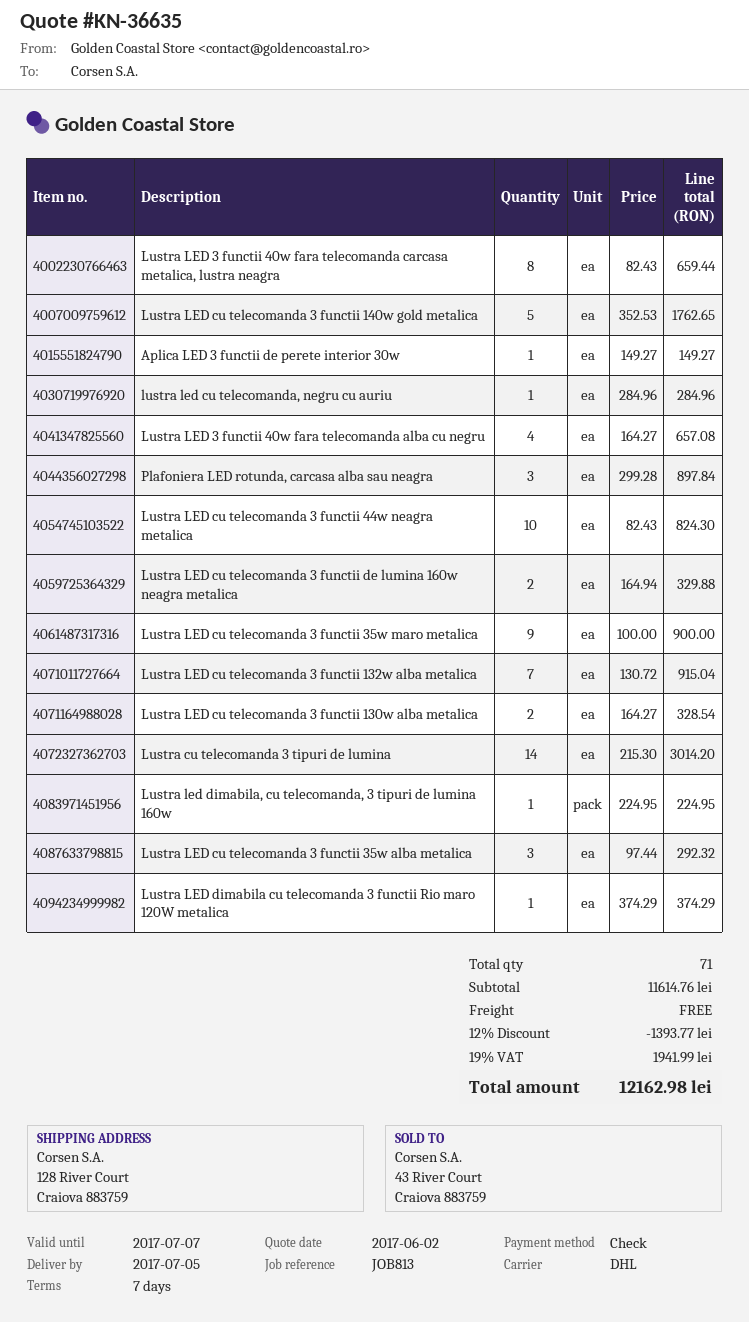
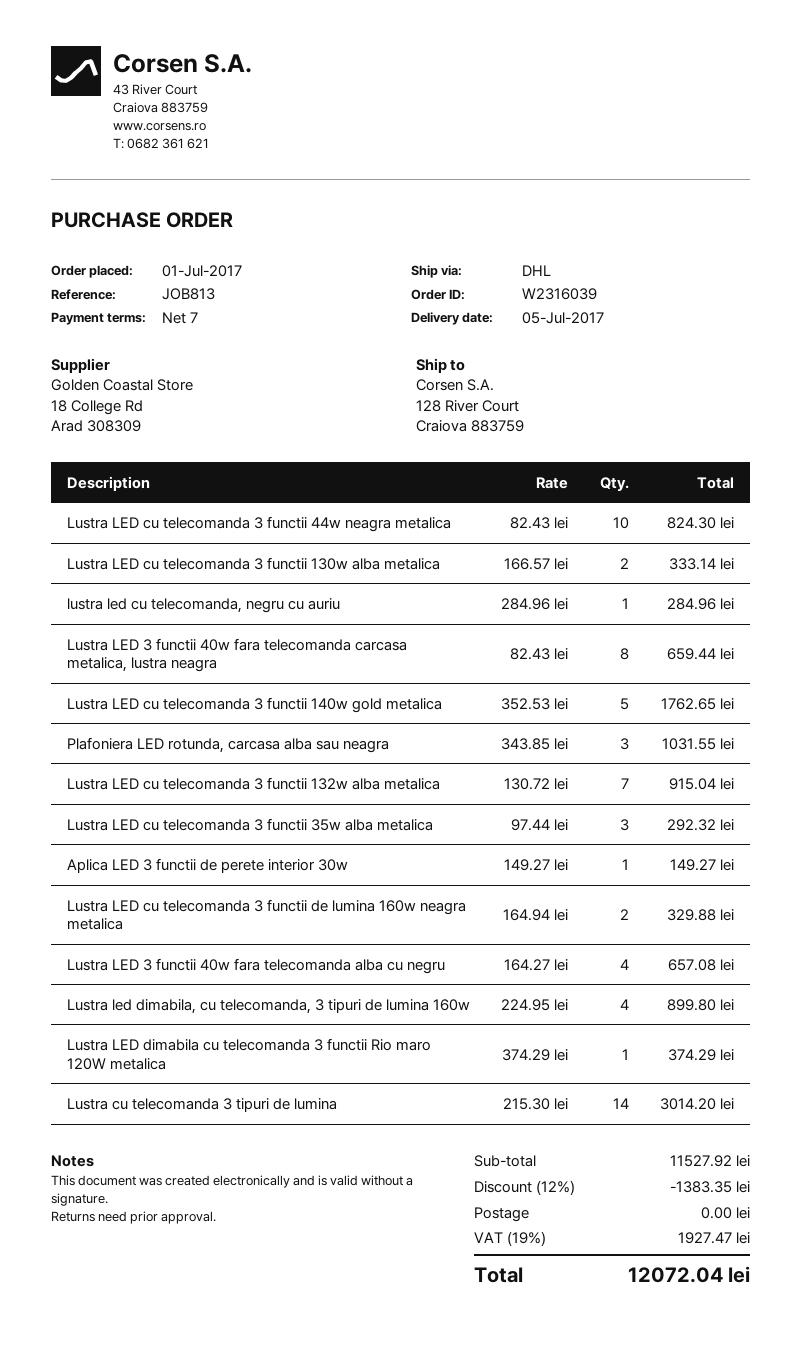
Plafoniera LED rotunda, carcasa alba sau neagra: 3 x 299.28 = 897.84 -> 3 x 343.85 = 1031.55
Lustra LED cu telecomanda 3 functii 35w maro metalica: 9 x 100.00 = 900.00 -> none
Lustra LED cu telecomanda 3 functii 130w alba metalica: 2 x 164.27 = 328.54 -> 2 x 166.57 = 333.14
Lustra led dimabila, cu telecomanda, 3 tipuri de lumina 160w: 1 x 224.95 = 224.95 -> 4 x 224.95 = 899.80
subtotal: 11614.76 -> 11527.92
discount: 12% = 1393.77 -> 12% = 1383.35
tax: 19% = 1941.99 -> 19% = 1927.47
total: 12162.98 -> 12072.04

